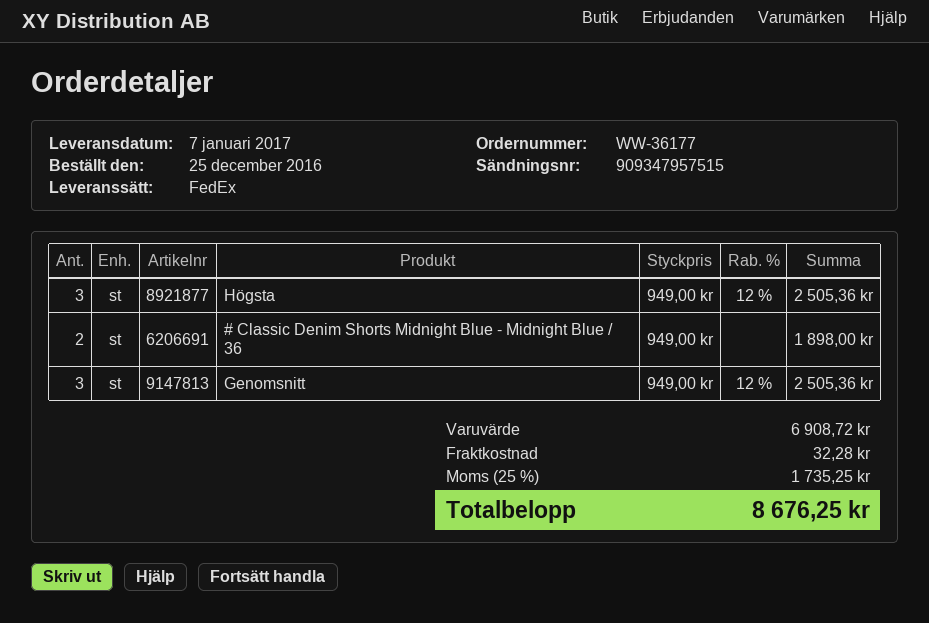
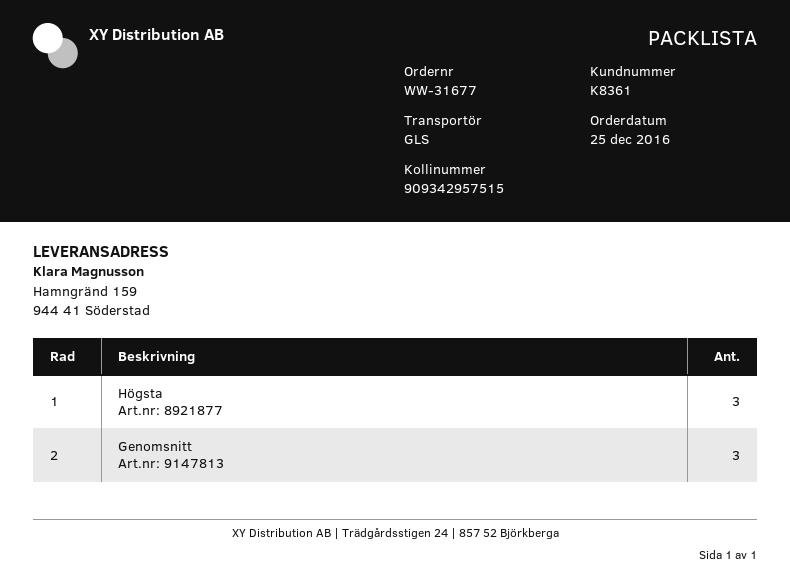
order number: WW-36177 -> WW-31677
shipping method: FedEx -> GLS
tracking number: 909347957515 -> 909342957515
# Classic Denim Shorts Midnight Blue - Midnight Blue / 36: 2 -> none

